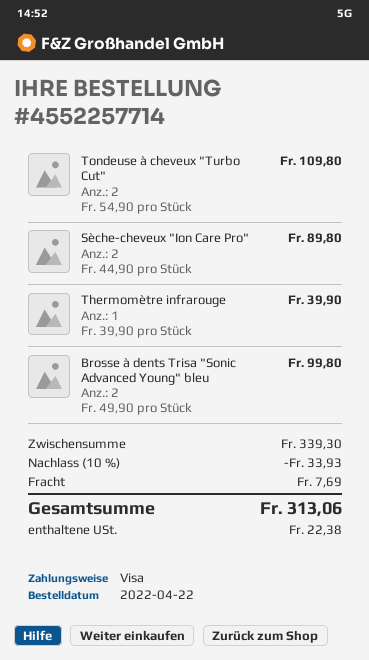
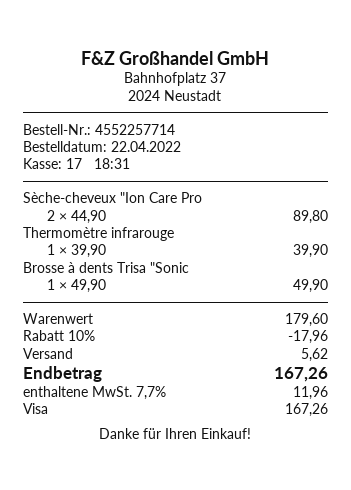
Tondeuse à cheveux "Turbo Cut": 2 x 54.90 = 109.80 -> none
Brosse à dents Trisa "Sonic Advanced Young" bleu: 2 x 49.90 = 99.80 -> 1 x 49.90 = 49.90
subtotal: 339.30 -> 179.60
discount: 10% = 33.93 -> 10% = 17.96
shipping: 7.69 -> 5.62
tax: 22.38 -> 11.96
total: 313.06 -> 167.26

